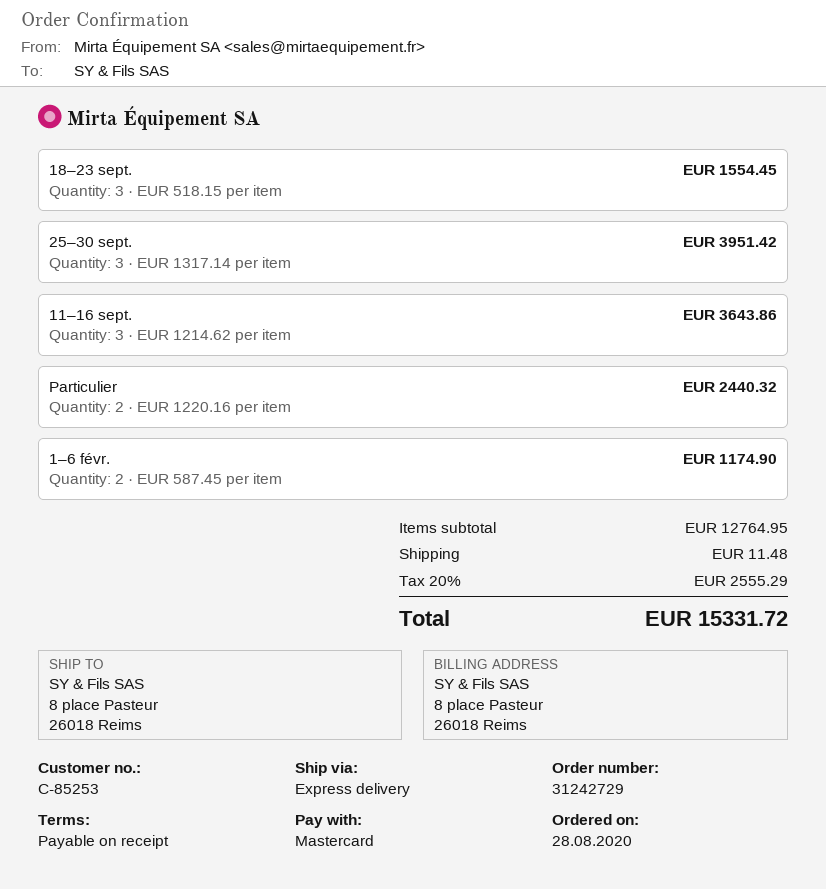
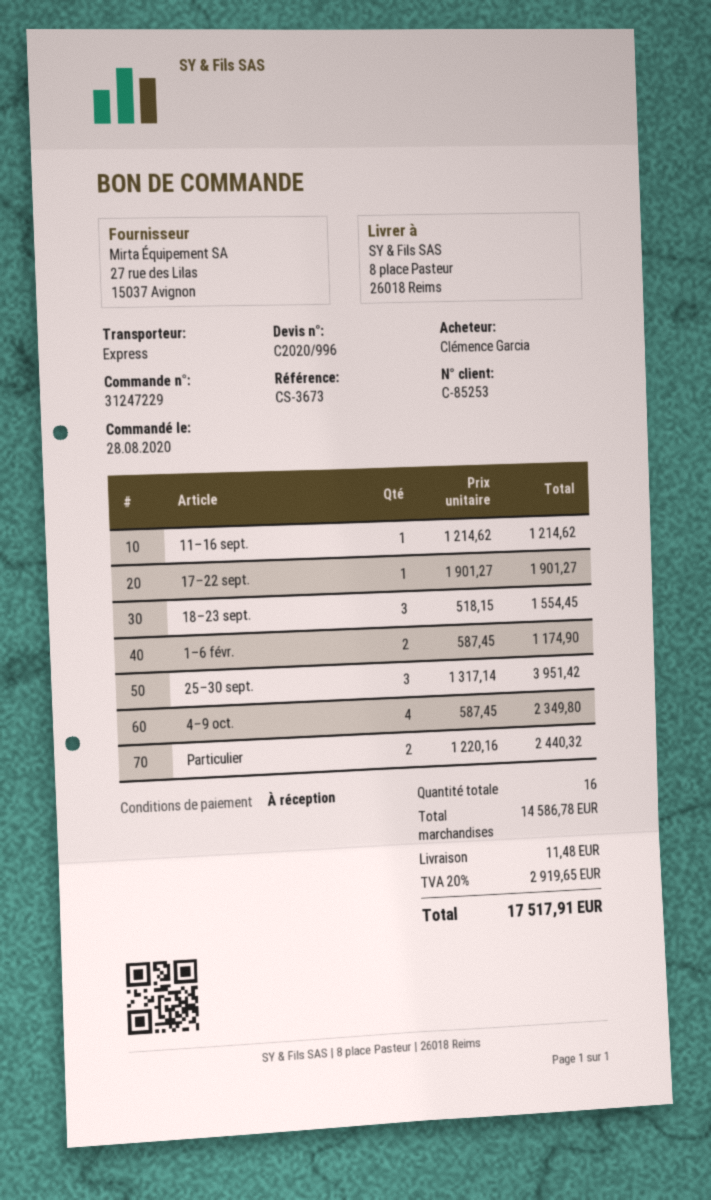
order number: 31242729 -> 31247229
11–16 sept.: 3 x 1214.62 = 3643.86 -> 1 x 1214.62 = 1214.62
17–22 sept.: none -> 1 x 1901.27 = 1901.27
4–9 oct.: none -> 4 x 587.45 = 2349.80
subtotal: 12764.95 -> 14586.78
tax: 20% = 2555.29 -> 20% = 2919.65
total: 15331.72 -> 17517.91

